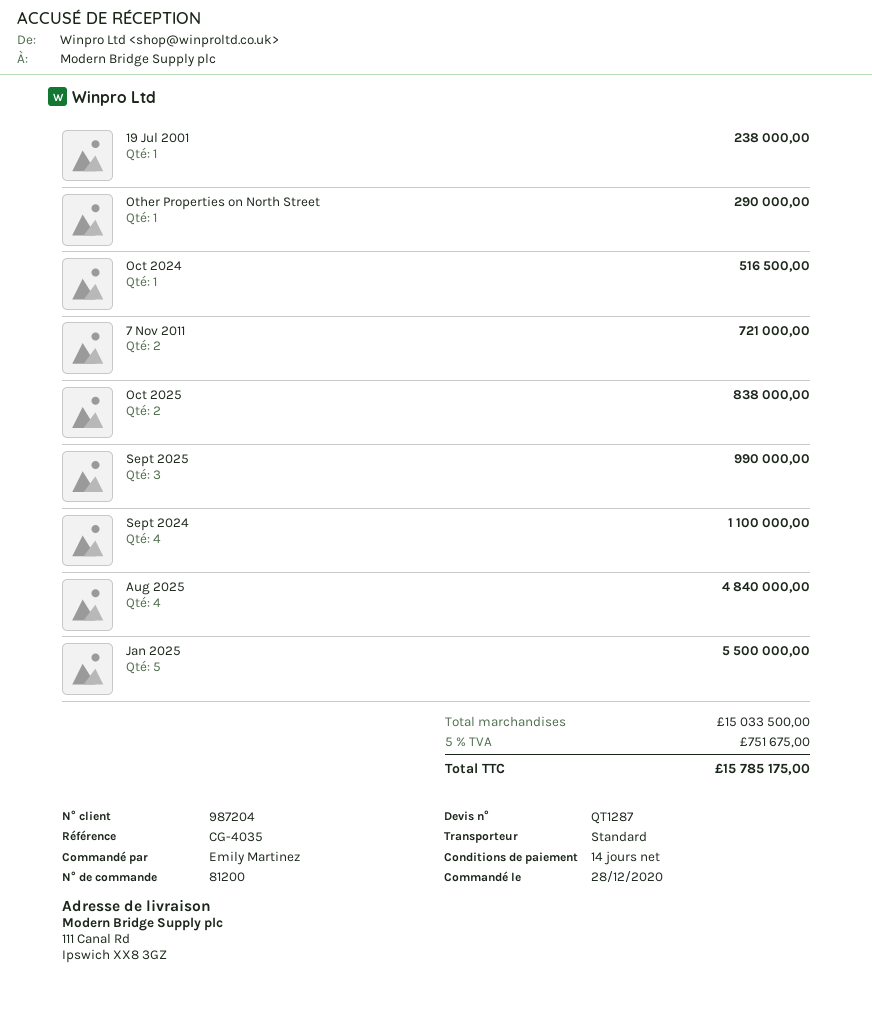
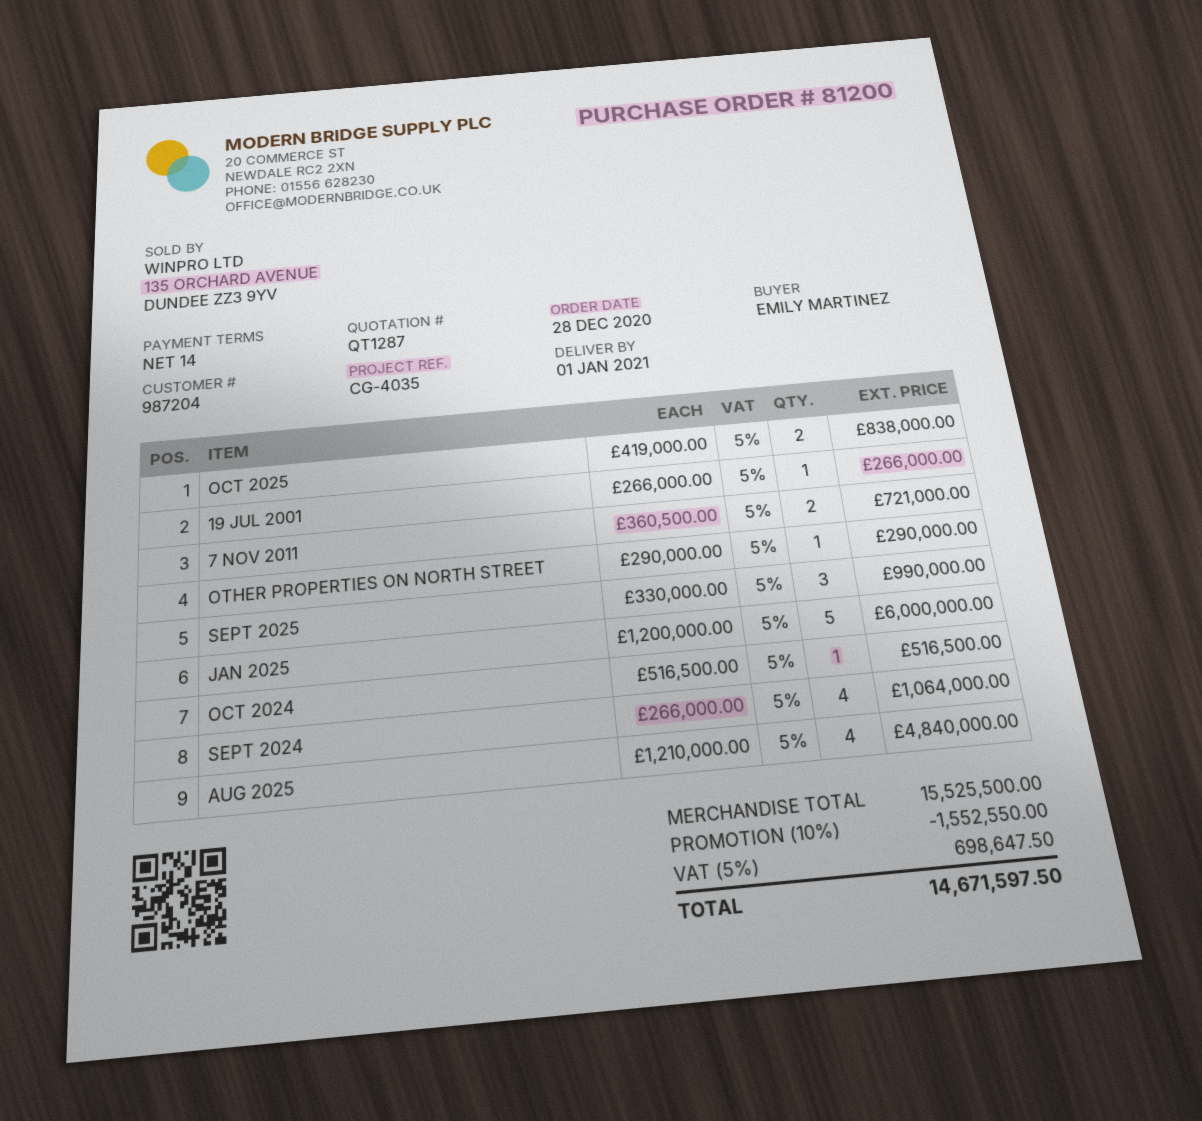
19 Jul 2001: 1 for 238000.00 -> 1 for 266000.00
Sept 2024: 4 for 1100000.00 -> 4 for 1064000.00
Jan 2025: 5 for 5500000.00 -> 5 for 6000000.00
subtotal: 15033500.00 -> 15525500.00
discount: none -> 10% = 1552550.00
tax: 5% = 751675.00 -> 5% = 698647.50
total: 15785175.00 -> 14671597.50

